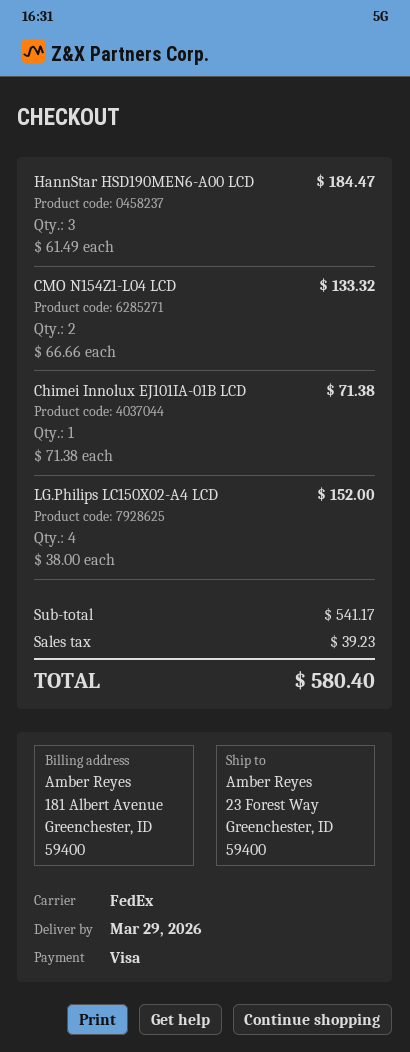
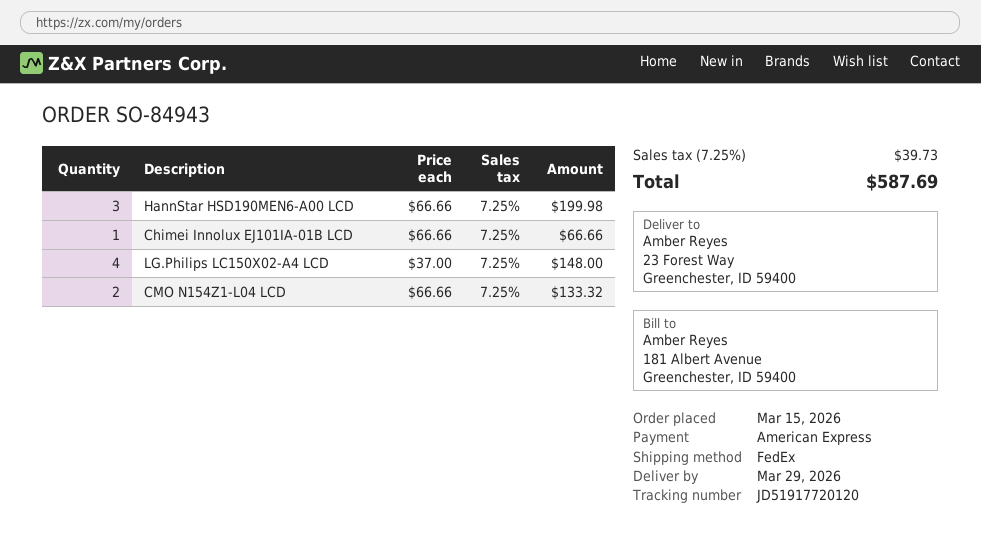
payment method: Visa -> American Express
HannStar HSD190MEN6-A00 LCD: 3 x 61.49 = 184.47 -> 3 x 66.66 = 199.98
Chimei Innolux EJ101IA-01B LCD: 1 x 71.38 = 71.38 -> 1 x 66.66 = 66.66
LG.Philips LC150X02-A4 LCD: 4 x 38.00 = 152.00 -> 4 x 37.00 = 148.00
tax: 39.23 -> 39.73
total: 580.40 -> 587.69

